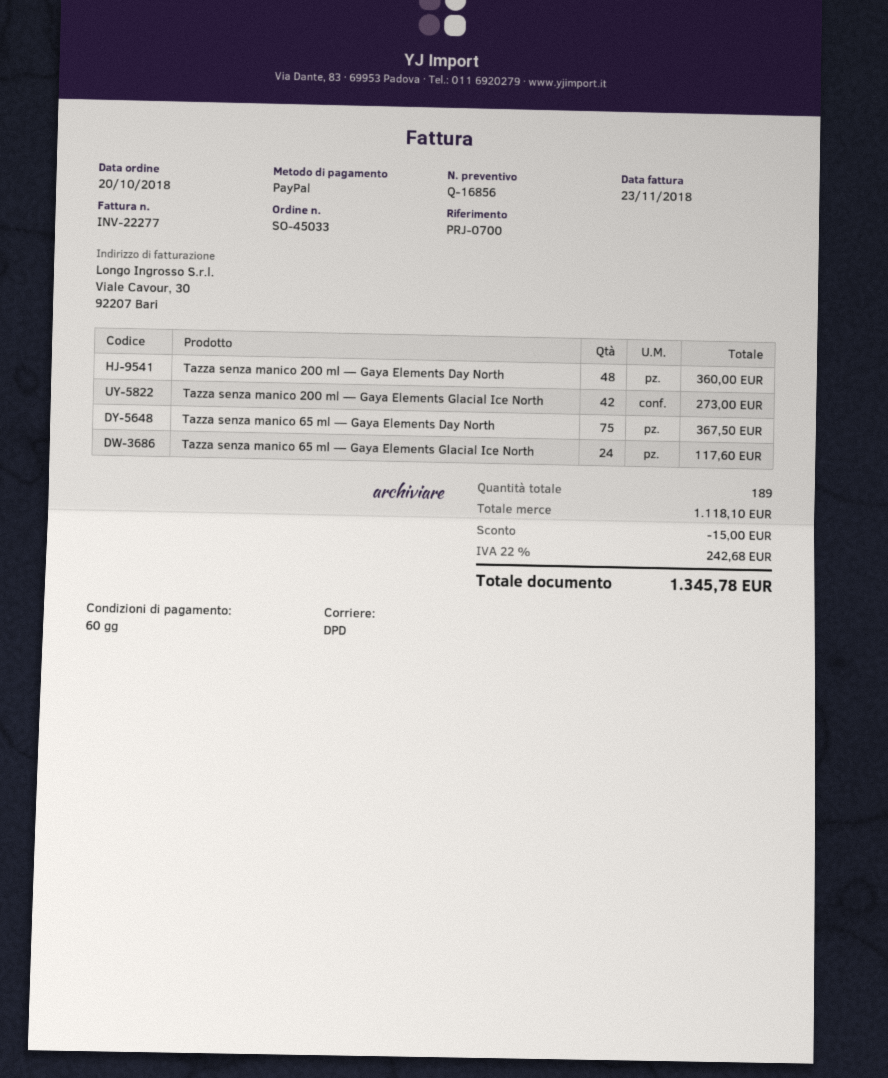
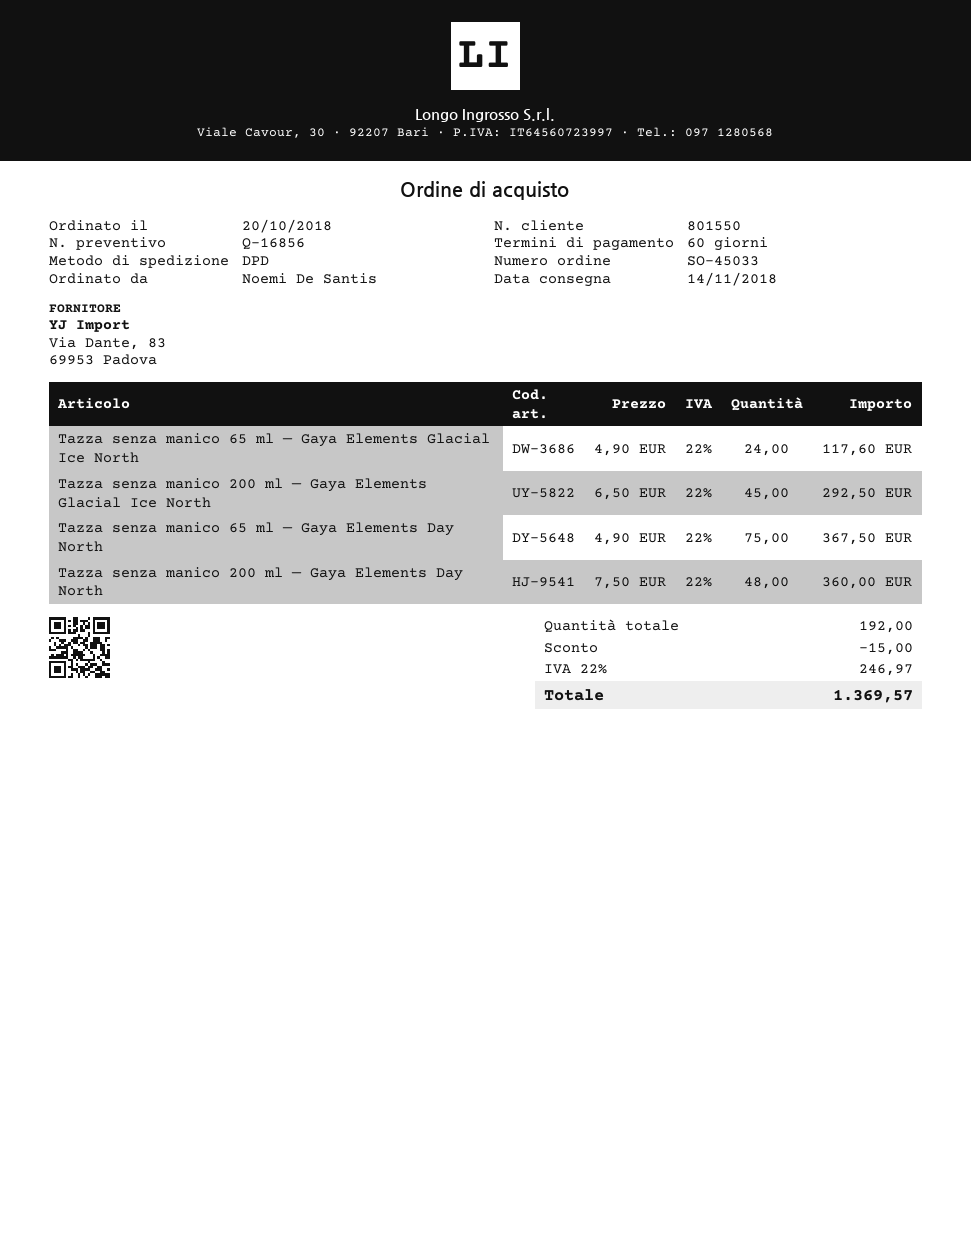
Tazza senza manico 200 ml — Gaya Elements Glacial Ice North: 42 for 273.00 -> 45 for 292.50
total quantity: 189 -> 192
tax: 22% = 242.68 -> 22% = 246.97
total: 1345.78 -> 1369.57

